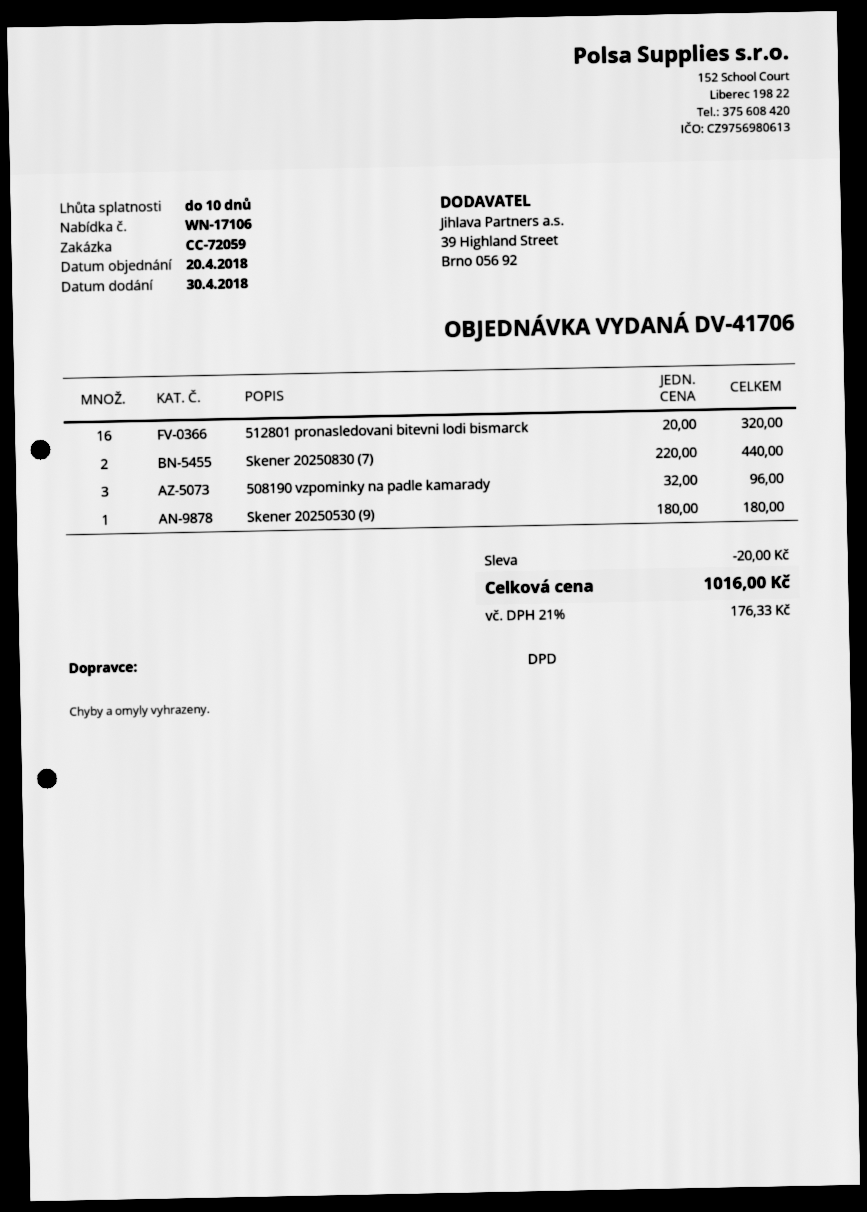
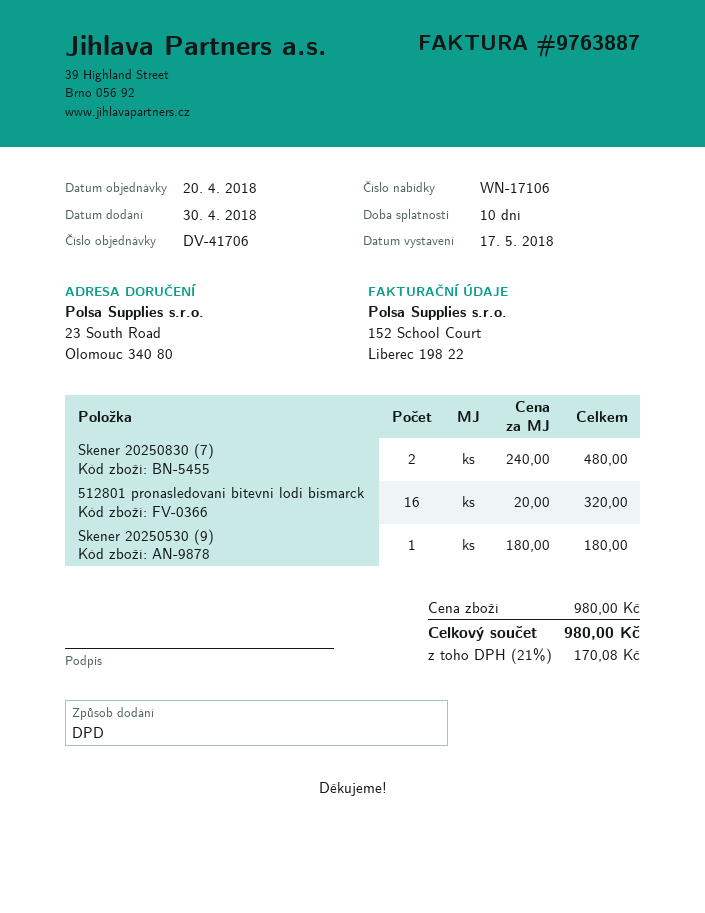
Skener 20250830 (7): 2 x 220.00 = 440.00 -> 2 x 240.00 = 480.00
508190 vzpominky na padle kamarady: 3 x 32.00 = 96.00 -> none
discount: 20.00 -> none
tax: 21% = 176.33 -> 21% = 170.08
total: 1016.00 -> 980.00

